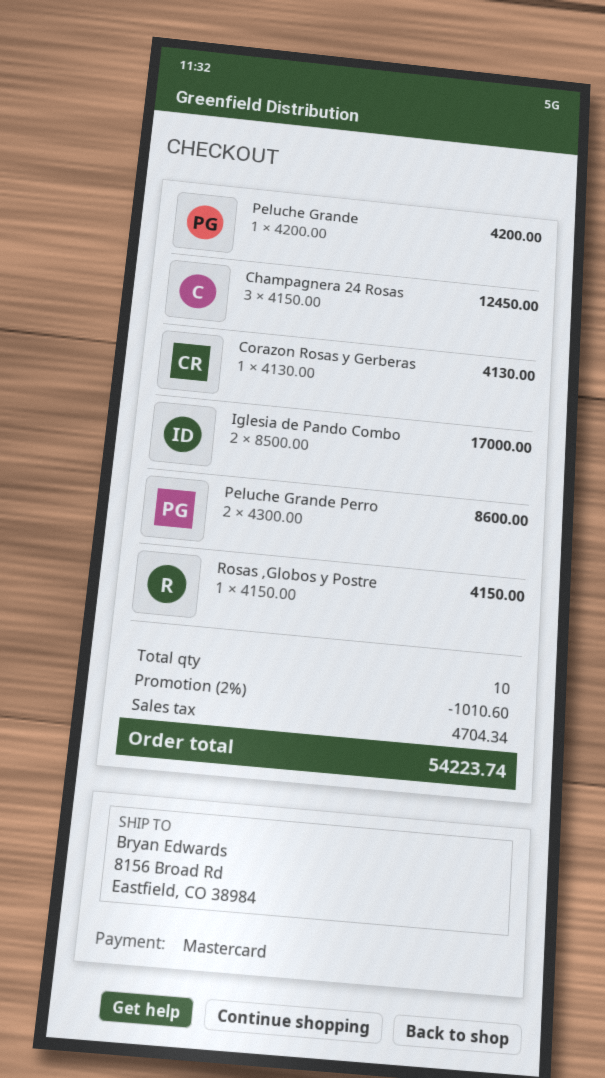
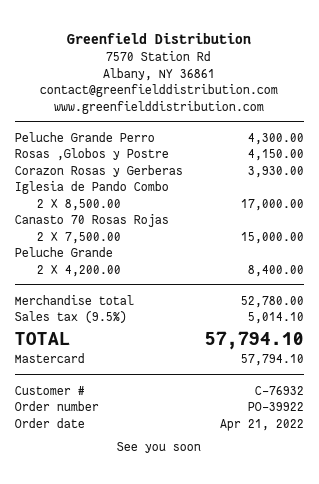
Peluche Grande: 1 x 4200.00 = 4200.00 -> 2 x 4200.00 = 8400.00
Champagnera 24 Rosas: 3 x 4150.00 = 12450.00 -> none
Corazon Rosas y Gerberas: 1 x 4130.00 = 4130.00 -> 1 x 3930.00 = 3930.00
Peluche Grande Perro: 2 x 4300.00 = 8600.00 -> 1 x 4300.00 = 4300.00
Canasto 70 Rosas Rojas: none -> 2 x 7500.00 = 15000.00
discount: 2% = 1010.60 -> none
tax: 4704.34 -> 5014.10
total: 54223.74 -> 57794.10

